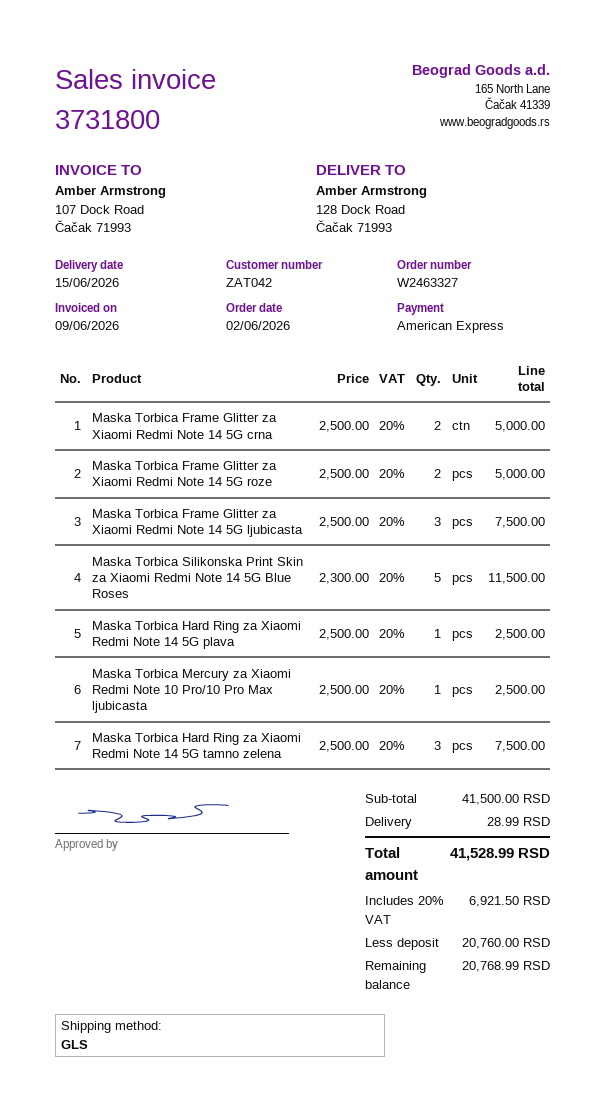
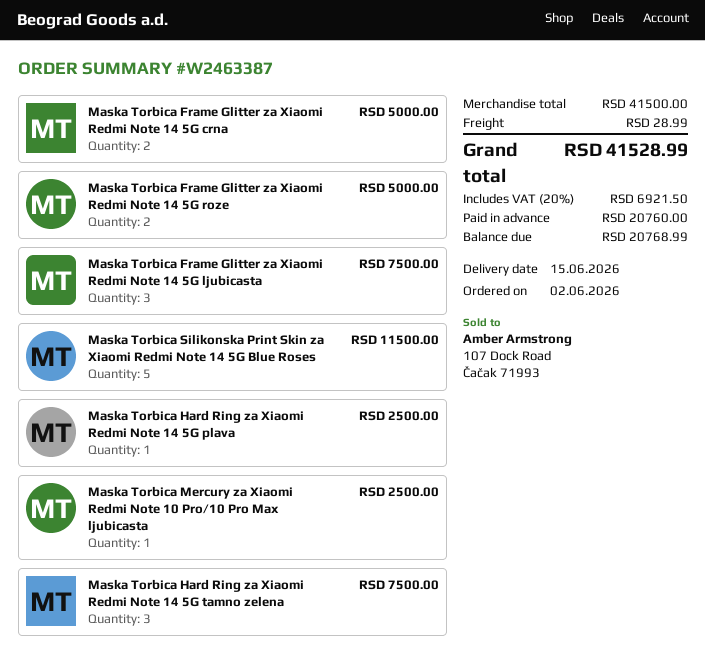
order number: W2463327 -> W2463387

